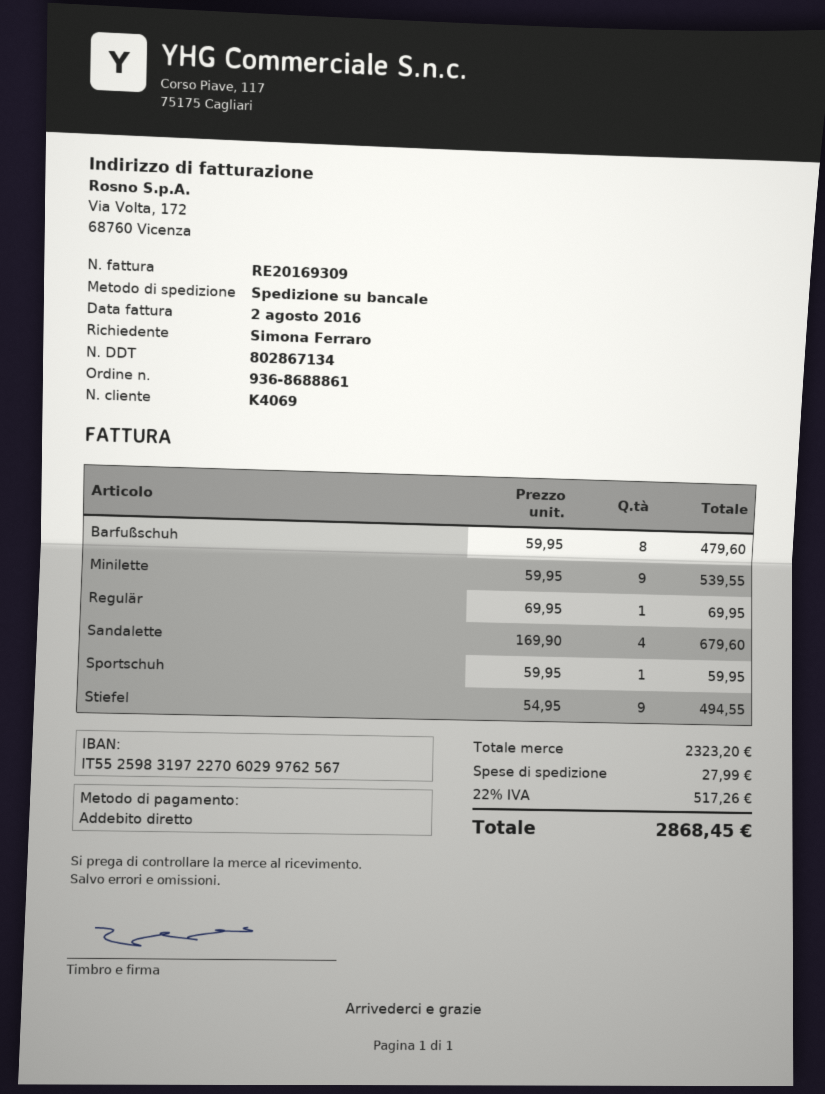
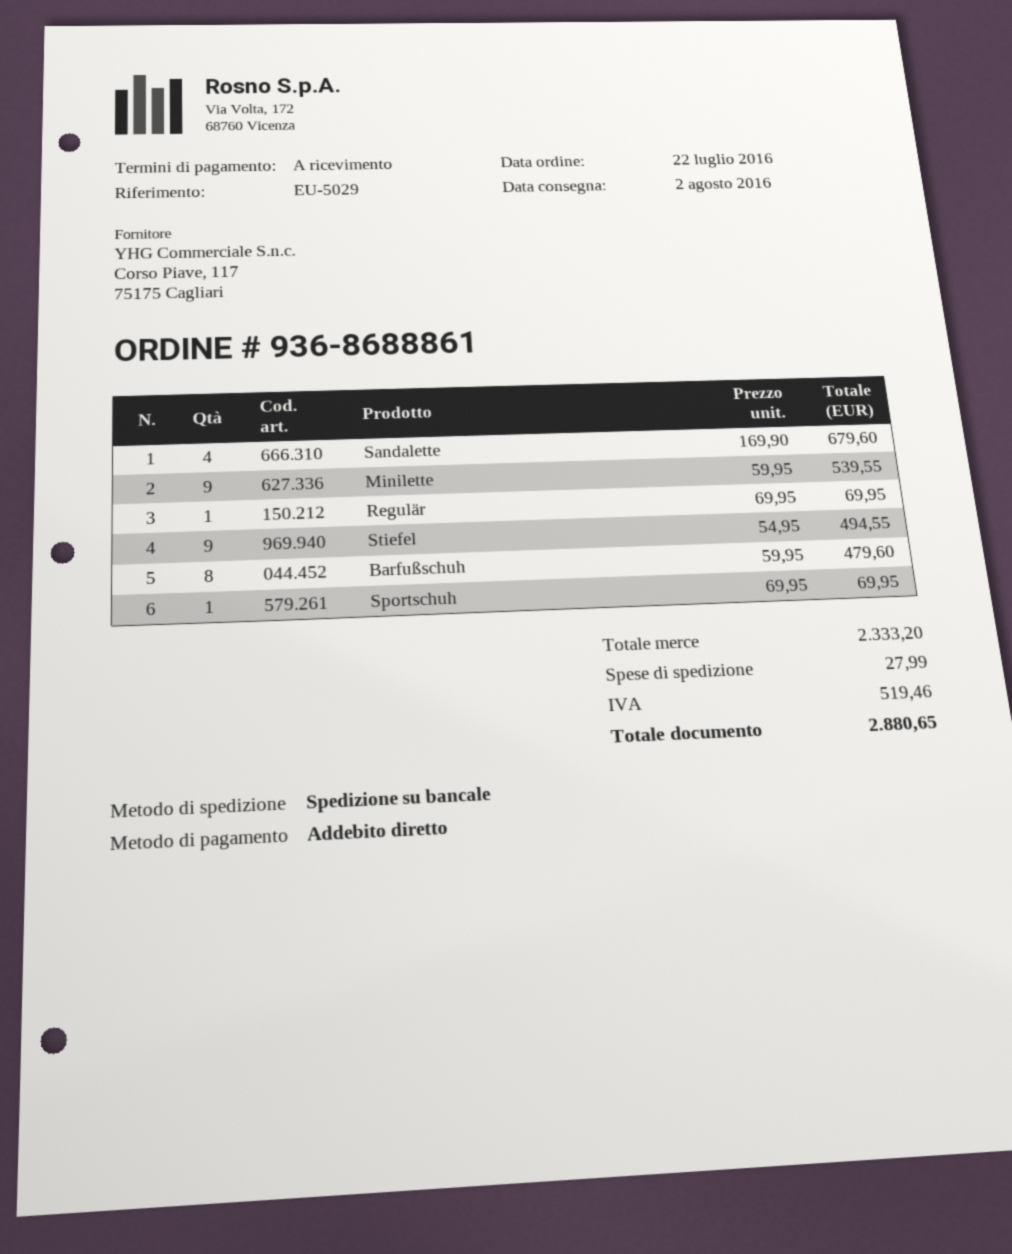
Sportschuh: 1 x 59.95 = 59.95 -> 1 x 69.95 = 69.95
subtotal: 2323.20 -> 2333.20
tax: 517.26 -> 519.46
total: 2868.45 -> 2880.65

